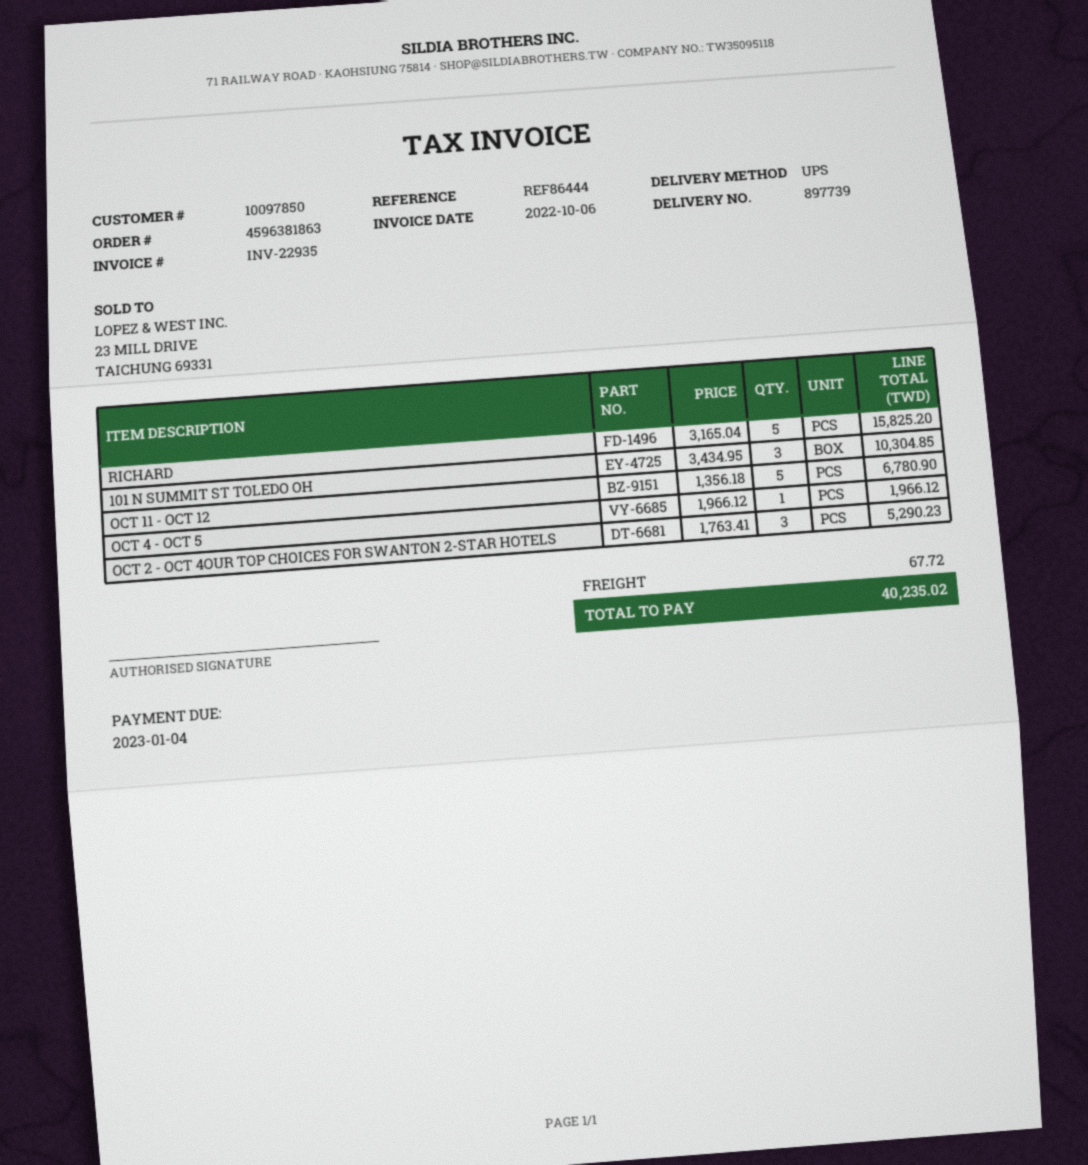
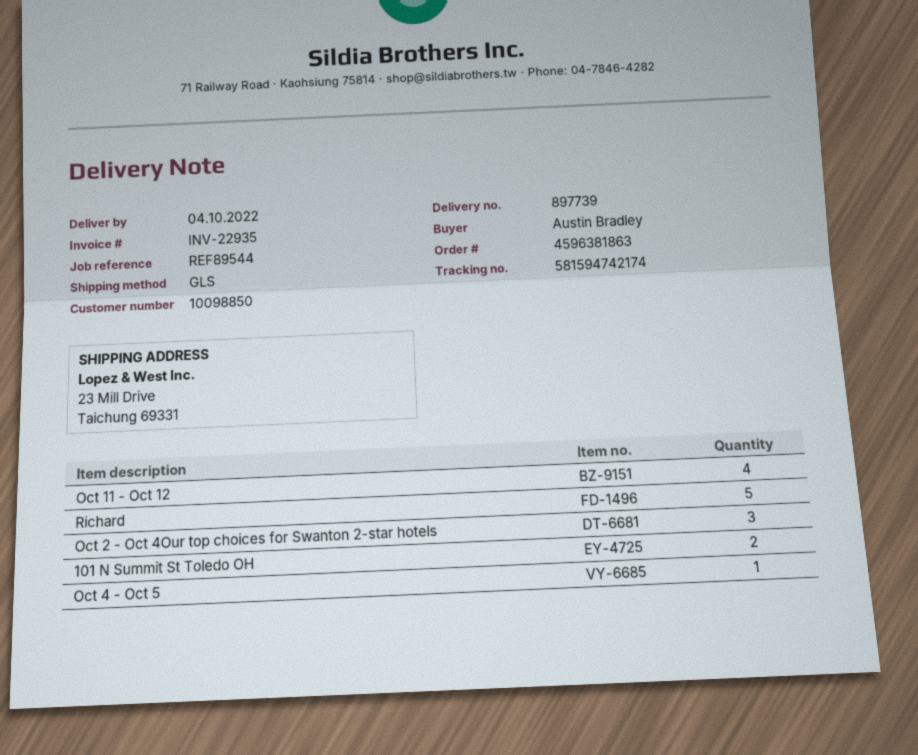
customer number: 10097850 -> 10098850
reference: REF86444 -> REF89544
shipping method: UPS -> GLS
101 N SUMMIT ST TOLEDO OH: 3 -> 2
OCT 11 - OCT 12: 5 -> 4

